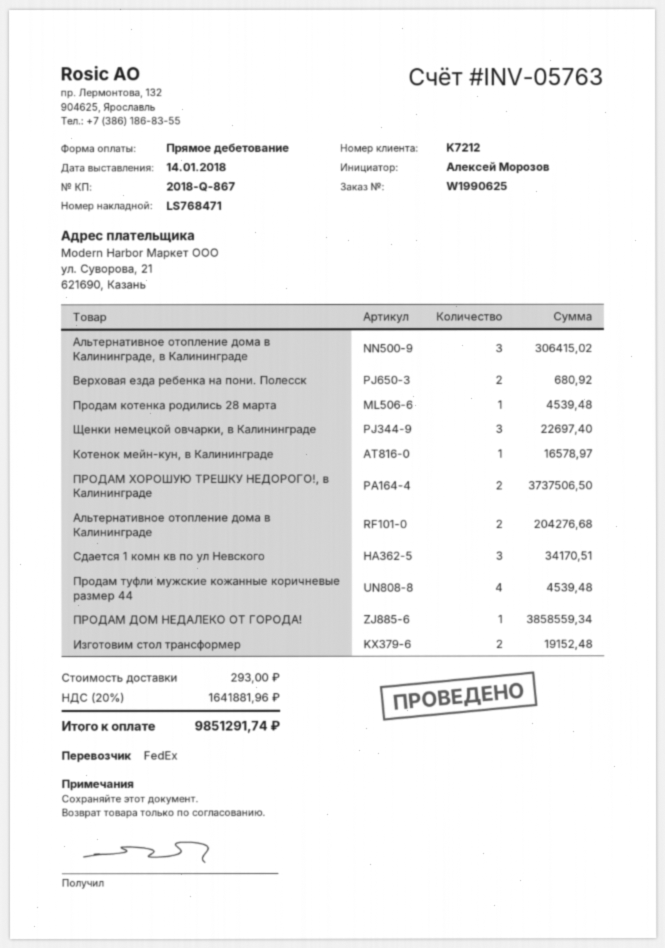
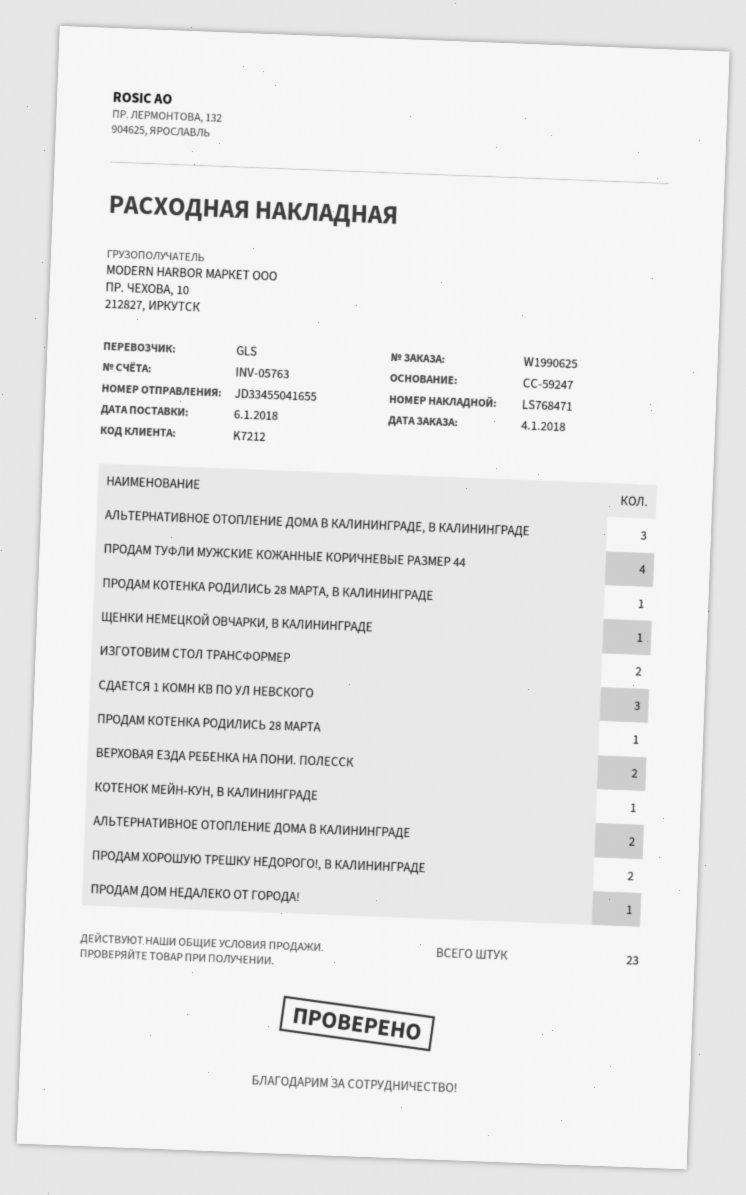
shipping method: FedEx -> GLS
Щенки немецкой овчарки, в Калининграде: 3 -> 1
ПРОДАМ КОТЕНКА РОДИЛИСЬ 28 МАРТА, В КАЛИНИНГРАДЕ: none -> 1

